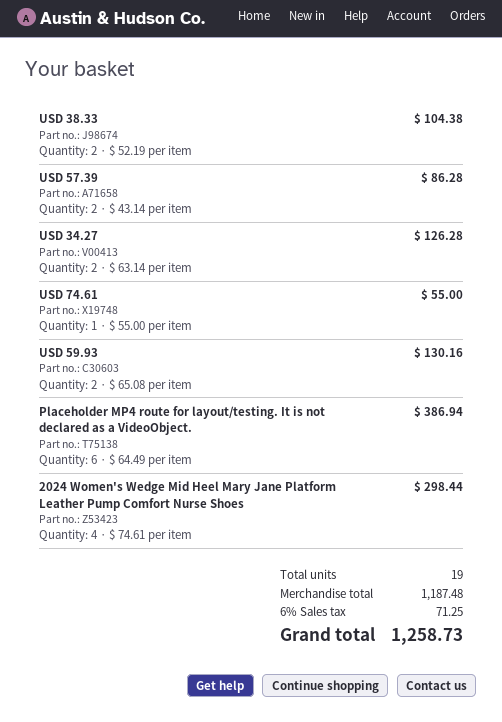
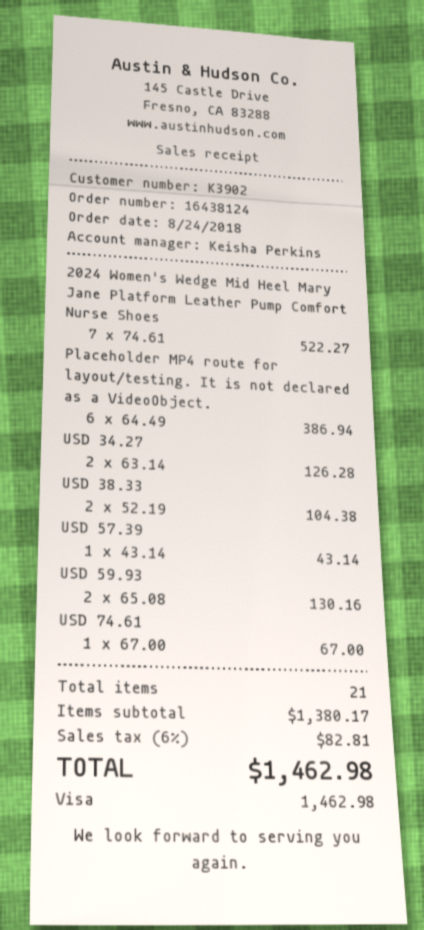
USD 57.39: 2 x 43.14 = 86.28 -> 1 x 43.14 = 43.14
USD 74.61: 1 x 55.00 = 55.00 -> 1 x 67.00 = 67.00
2024 Women's Wedge Mid Heel Mary Jane Platform Leather Pump Comfort Nurse Shoes: 4 x 74.61 = 298.44 -> 7 x 74.61 = 522.27
total quantity: 19 -> 21
subtotal: 1187.48 -> 1380.17
tax: 6% = 71.25 -> 6% = 82.81
total: 1258.73 -> 1462.98

